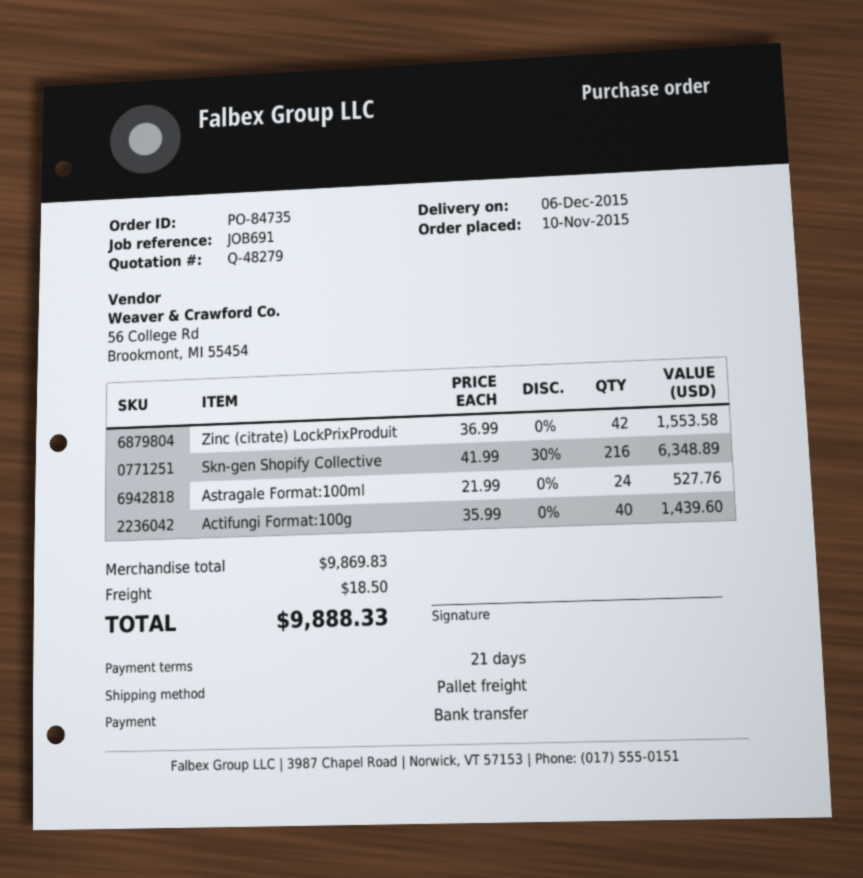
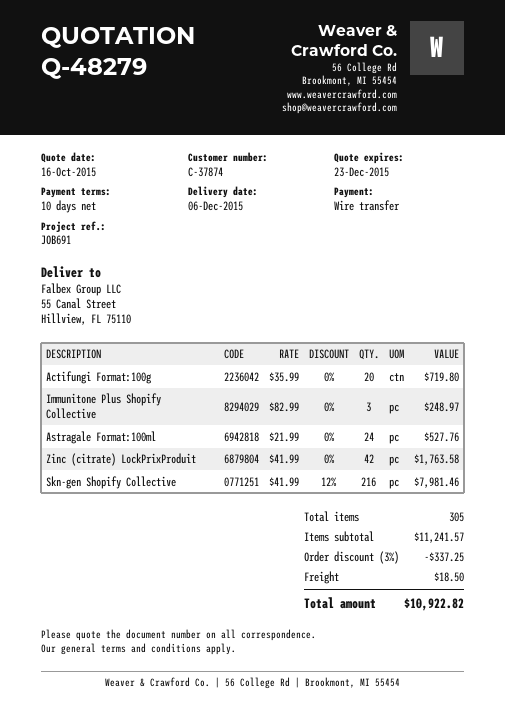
payment terms: 21 days -> 10 days
Zinc (citrate) LockPrixProduit: 42 x 36.99 = 1553.58 -> 42 x 41.99 = 1763.58
Skn-gen Shopify Collective: 216 x 41.99 - 30% = 6348.89 -> 216 x 41.99 - 12% = 7981.46
Actifungi Format:100g: 40 x 35.99 = 1439.60 -> 20 x 35.99 = 719.80
Immunitone Plus Shopify Collective: none -> 3 x 82.99 = 248.97
subtotal: 9869.83 -> 11241.57
discount: none -> 3% = 337.25
total: 9888.33 -> 10922.82

